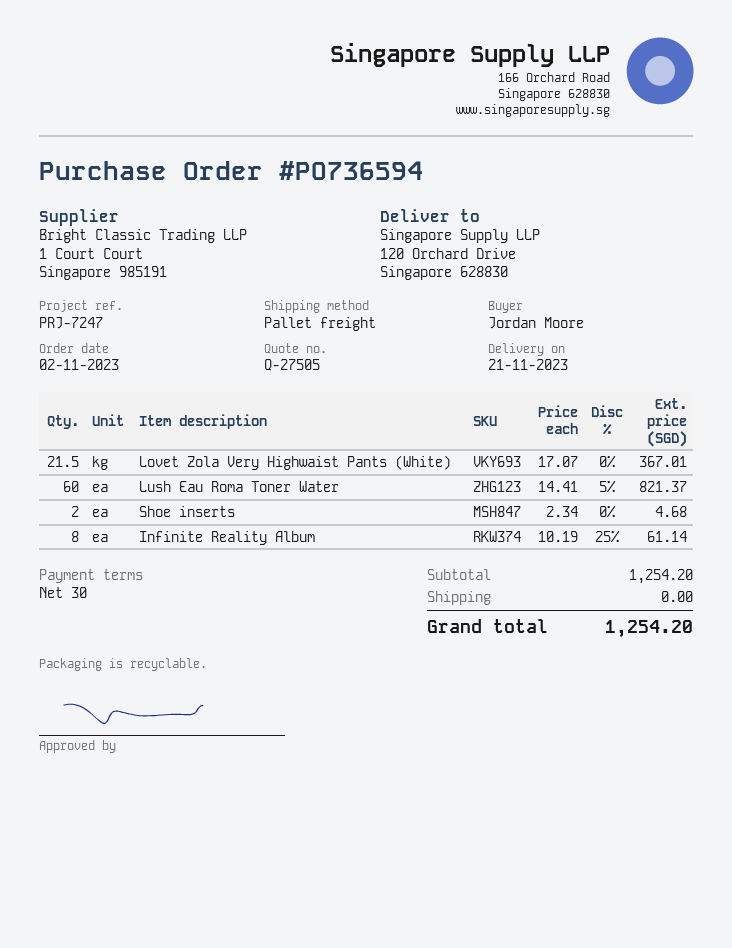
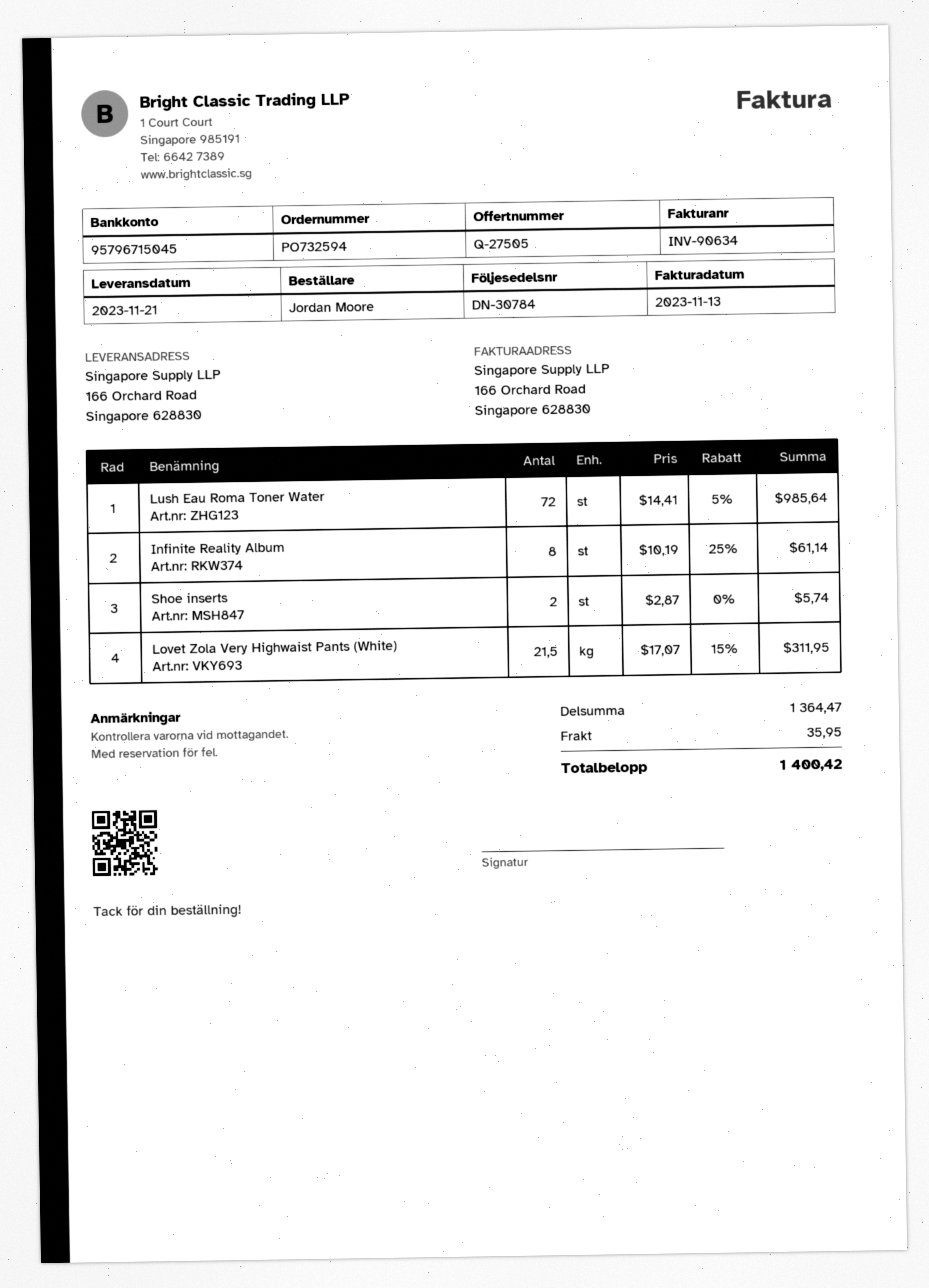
order number: PO736594 -> PO732594
ship to: 120 Orchard Drive, Singapore 628830 -> 166 Orchard Road, Singapore 628830
Lovet Zola Very Highwaist Pants (White): 21.5 x 17.07 = 367.01 -> 21.5 x 17.07 - 15% = 311.95
Lush Eau Roma Toner Water: 60 x 14.41 - 5% = 821.37 -> 72 x 14.41 - 5% = 985.64
Shoe inserts: 2 x 2.34 = 4.68 -> 2 x 2.87 = 5.74
subtotal: 1254.20 -> 1364.47
shipping: 0.00 -> 35.95
total: 1254.20 -> 1400.42

